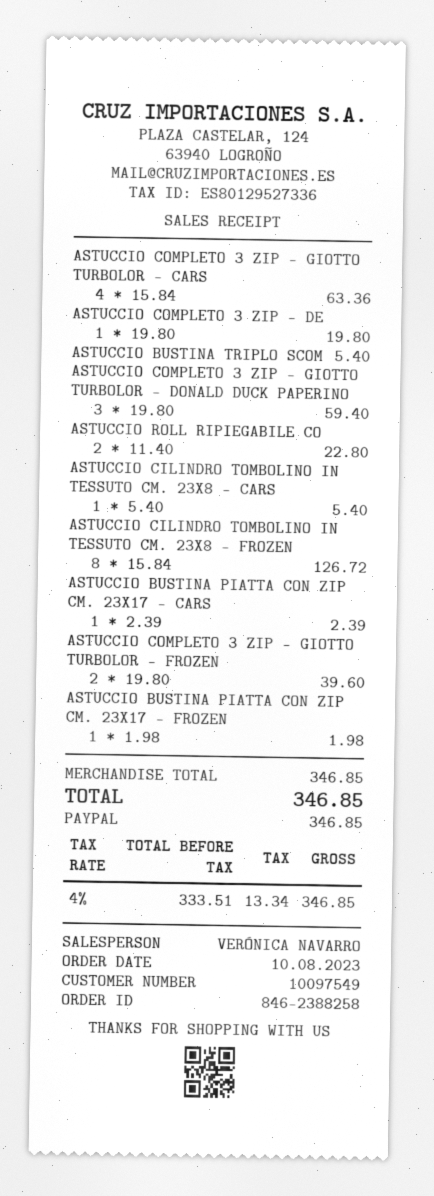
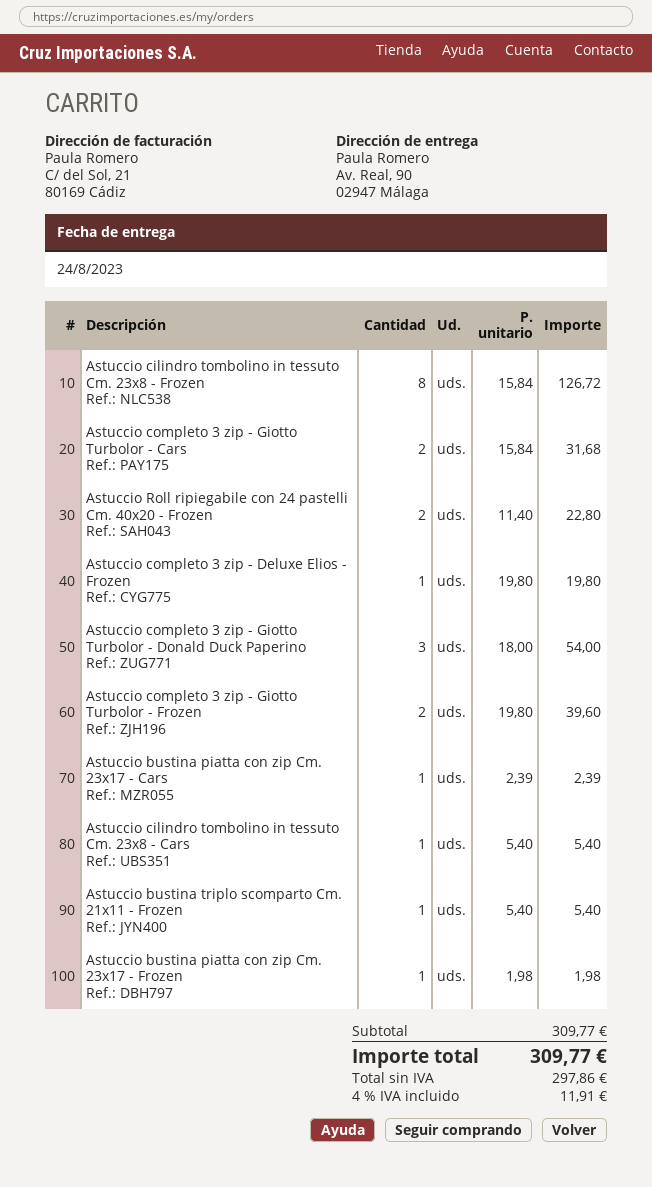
ASTUCCIO COMPLETO 3 ZIP - GIOTTO TURBOLOR - CARS: 4 x 15.84 = 63.36 -> 2 x 15.84 = 31.68
ASTUCCIO COMPLETO 3 ZIP - GIOTTO TURBOLOR - DONALD DUCK PAPERINO: 3 x 19.80 = 59.40 -> 3 x 18.00 = 54.00
subtotal: 346.85 -> 309.77
net: 333.51 -> 297.86
tax: 4% = 13.34 -> 4% = 11.91
total: 346.85 -> 309.77

